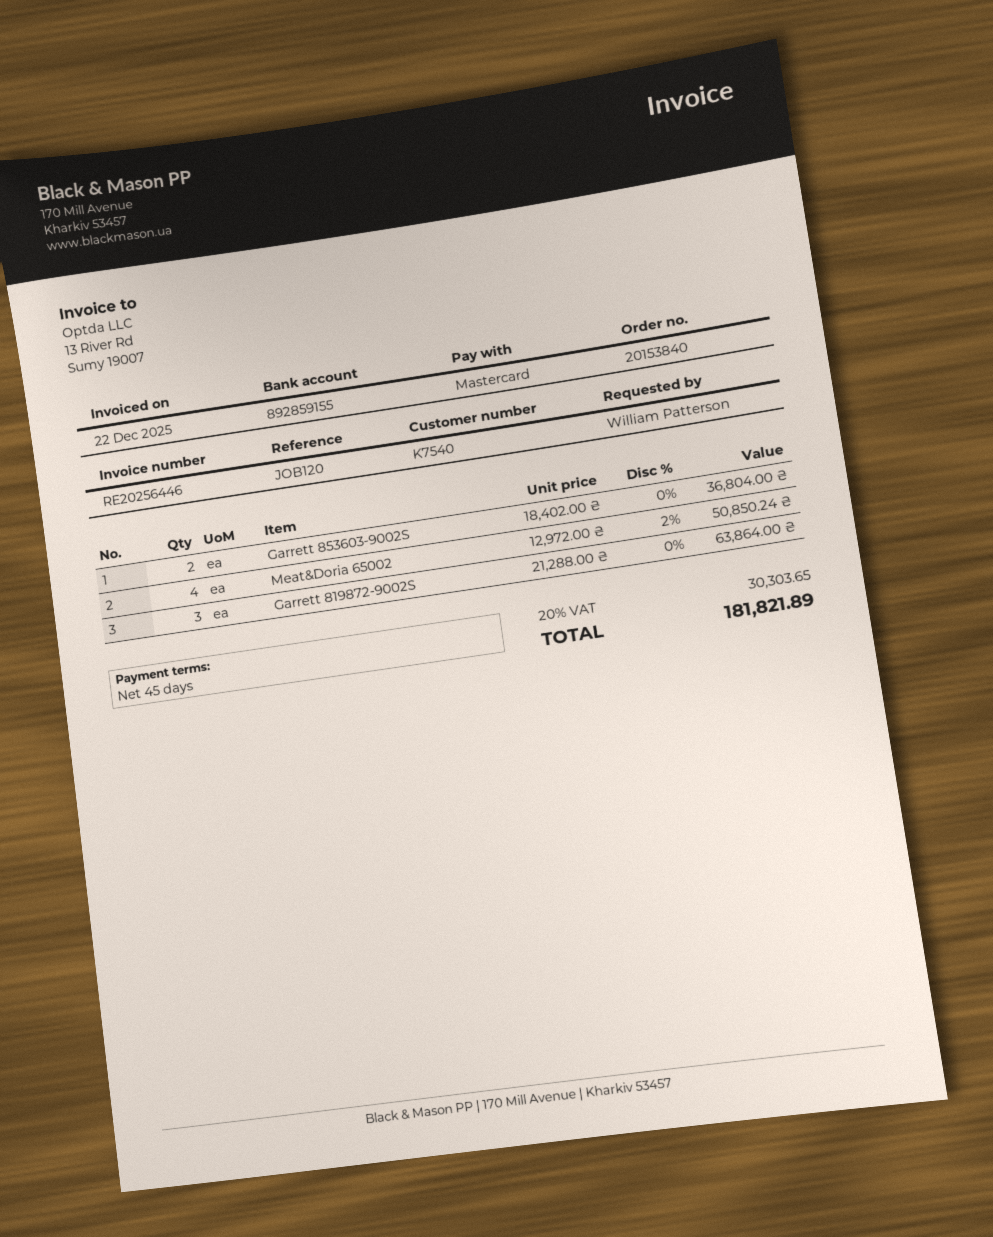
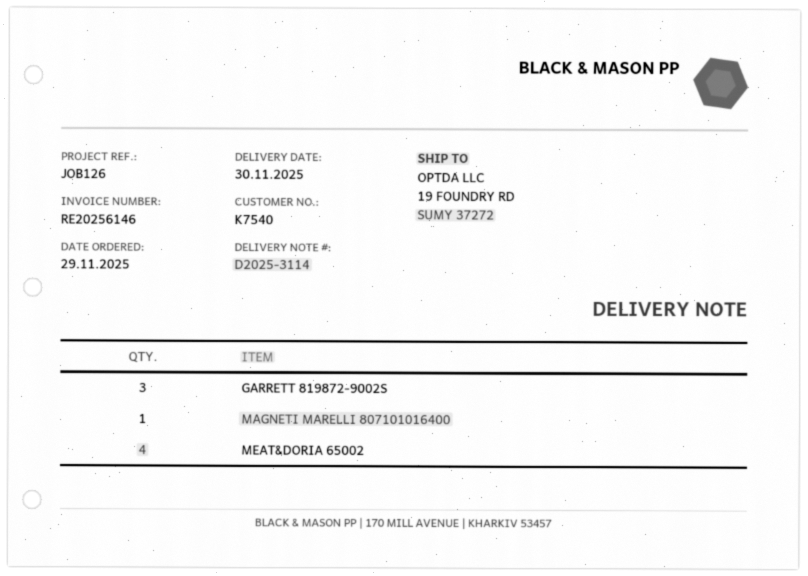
invoice number: RE20256446 -> RE20256146
reference: JOB120 -> JOB126
Garrett 853603-9002S: 2 -> none
MAGNETI MARELLI 807101016400: none -> 1

